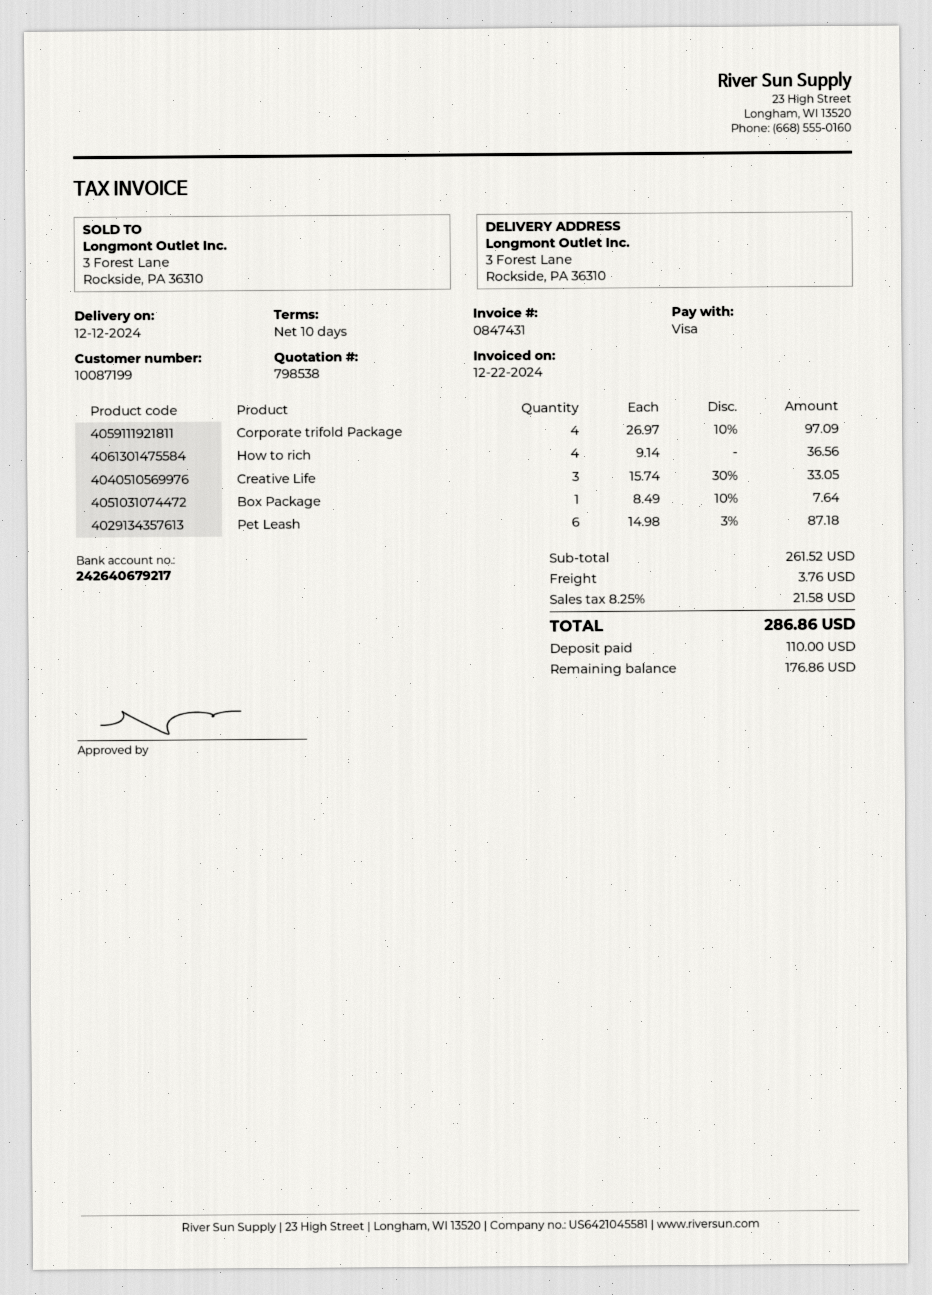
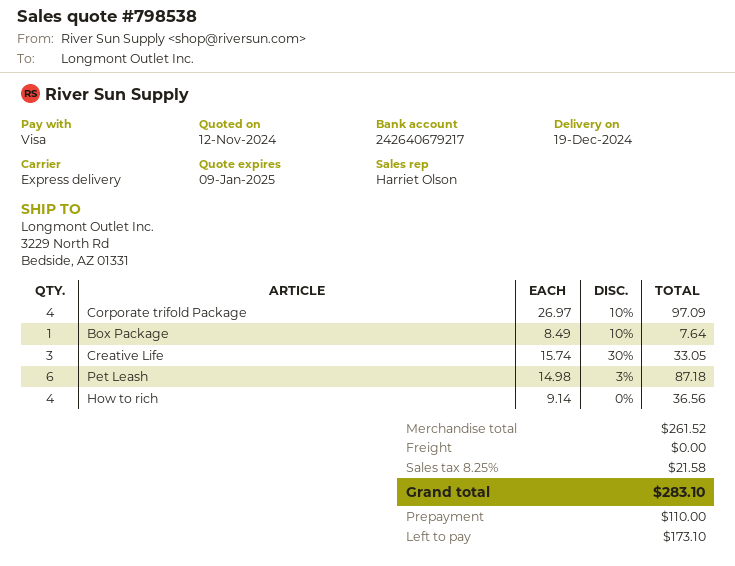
delivery date: 2024-12-12 -> 2024-12-19
ship to: 3 Forest Lane, Rockside, PA 36310 -> 3229 North Rd, Bedside, AZ 01331
shipping: 3.76 -> 0.00
total: 286.86 -> 283.10
balance: 176.86 -> 173.10

